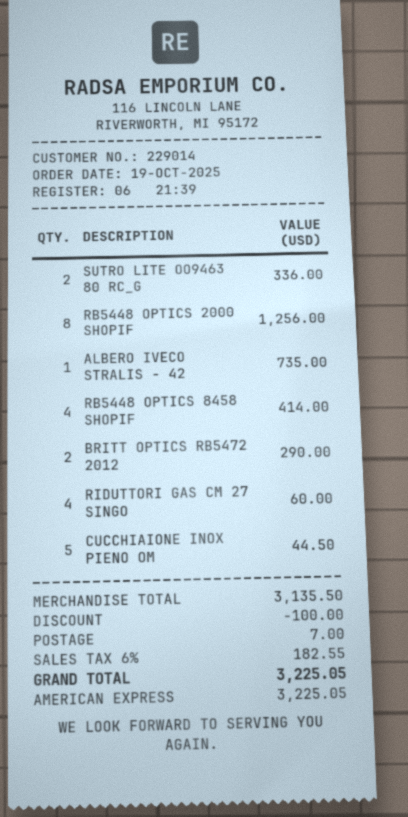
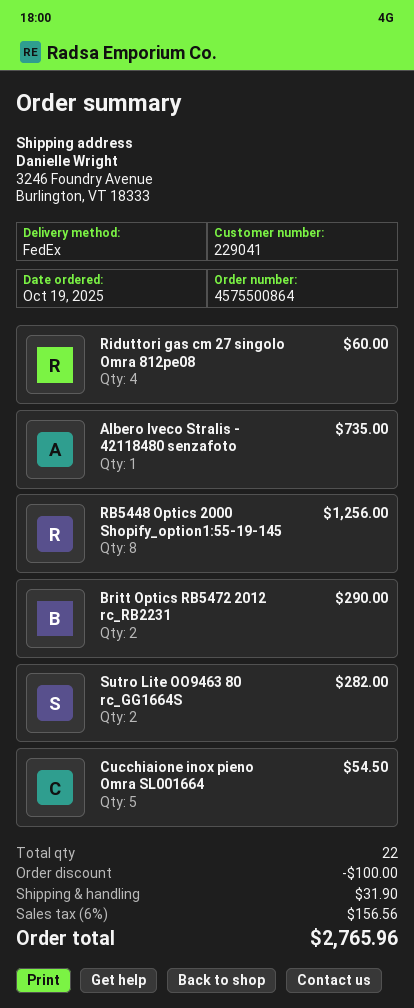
customer number: 229014 -> 229041
SUTRO LITE OO9463 80 RC_G: 2 for 336.00 -> 2 for 282.00
RB5448 OPTICS 8458 SHOPIF: 4 for 414.00 -> none
CUCCHIAIONE INOX PIENO OM: 5 for 44.50 -> 5 for 54.50
shipping: 7.00 -> 31.90
tax: 6% = 182.55 -> 6% = 156.56
total: 3225.05 -> 2765.96

